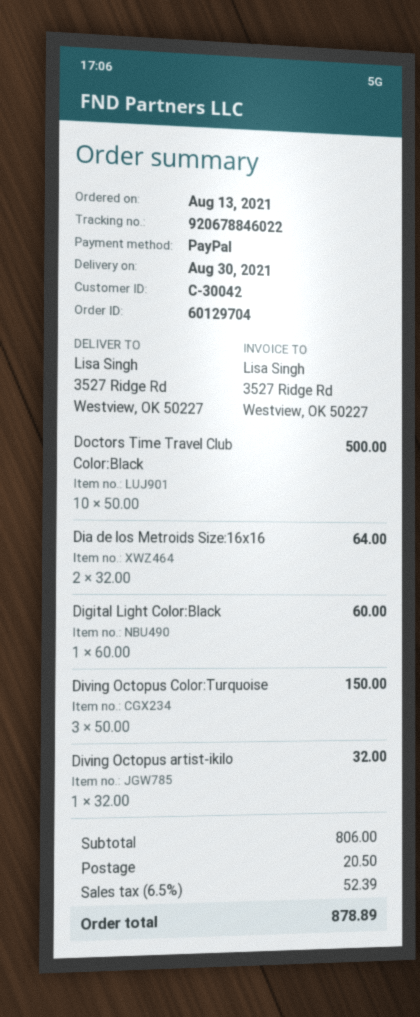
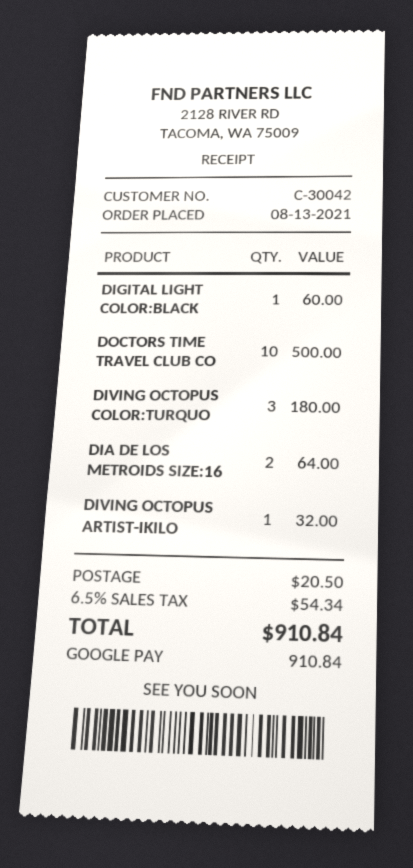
payment method: PayPal -> Google Pay
Diving Octopus Color:Turquoise: 3 for 150.00 -> 3 for 180.00
tax: 6.5% = 52.39 -> 6.5% = 54.34
total: 878.89 -> 910.84

